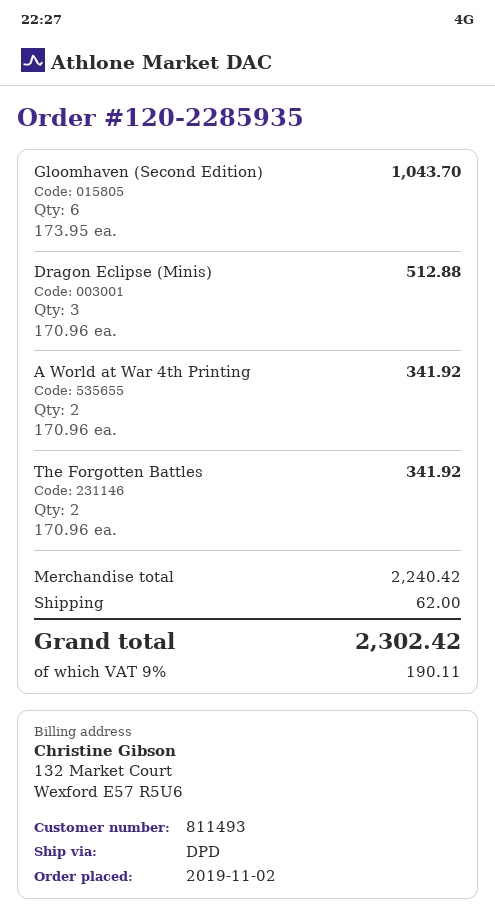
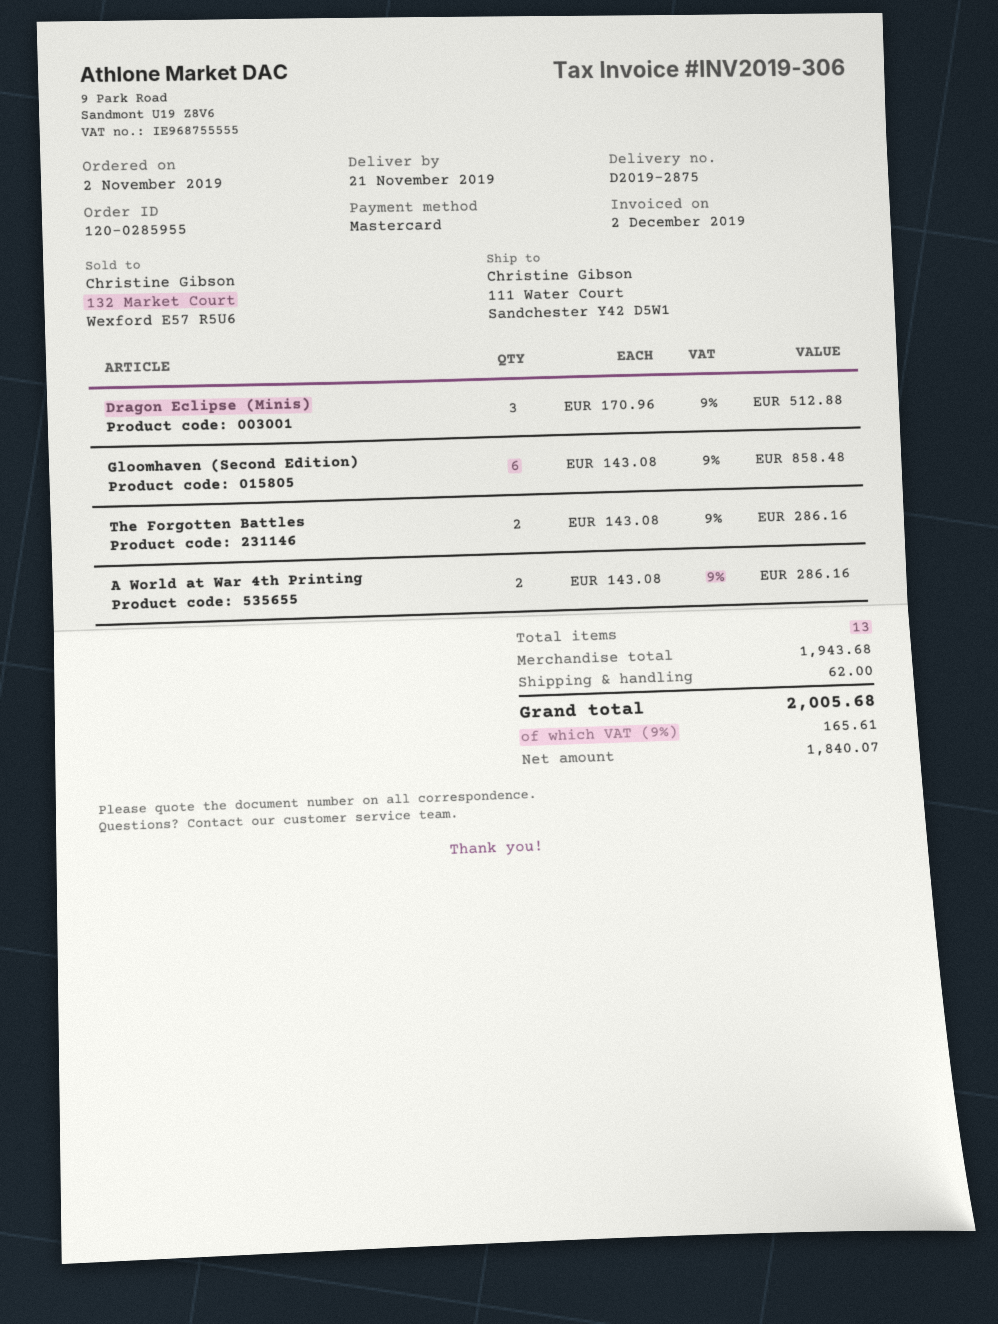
order number: 120-2285935 -> 120-0285955
Gloomhaven (Second Edition): 6 x 173.95 = 1043.70 -> 6 x 143.08 = 858.48
A World at War 4th Printing: 2 x 170.96 = 341.92 -> 2 x 143.08 = 286.16
The Forgotten Battles: 2 x 170.96 = 341.92 -> 2 x 143.08 = 286.16
subtotal: 2240.42 -> 1943.68
tax: 9% = 190.11 -> 9% = 165.61
total: 2302.42 -> 2005.68

